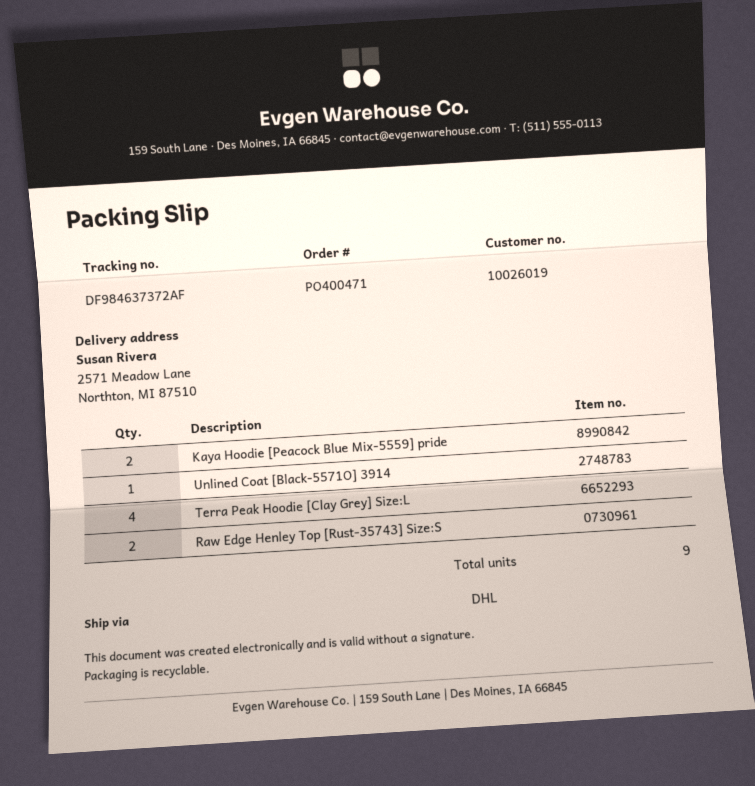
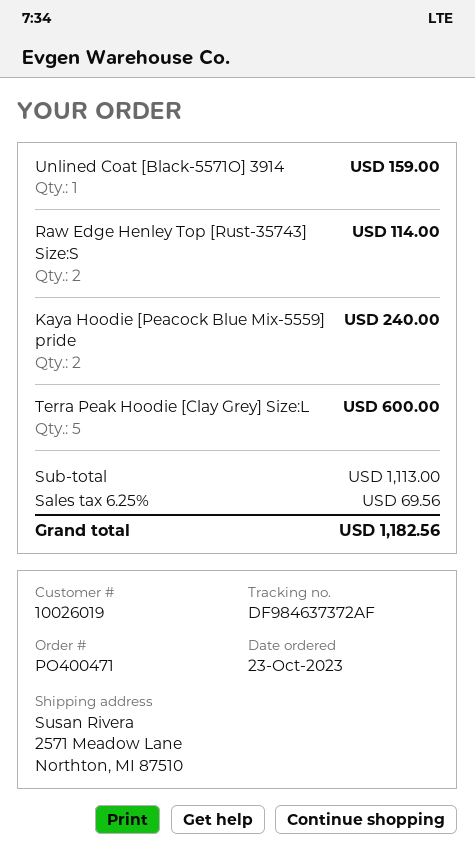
Terra Peak Hoodie [Clay Grey] Size:L: 4 -> 5

